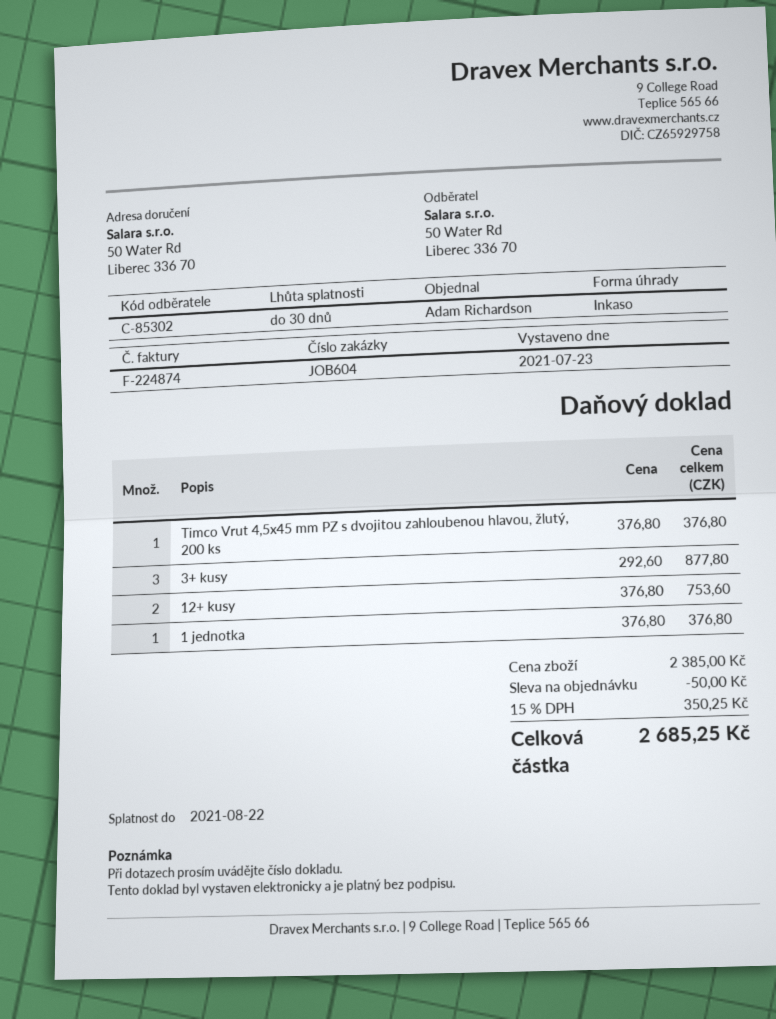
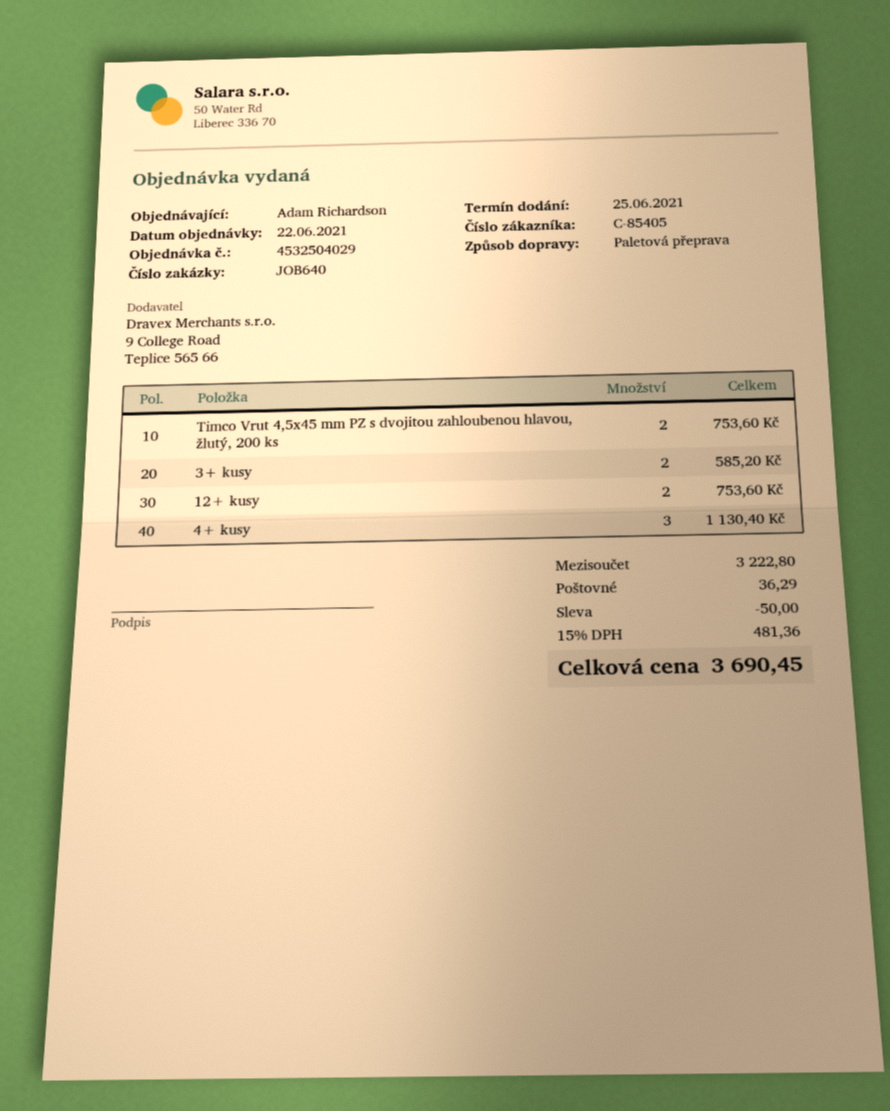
customer number: C-85302 -> C-85405
reference: JOB604 -> JOB640
Timco Vrut 4,5x45 mm PZ s dvojitou zahloubenou hlavou, žlutý, 200 ks: 1 for 376.80 -> 2 for 753.60
3+ kusy: 3 for 877.80 -> 2 for 585.20
1 jednotka: 1 for 376.80 -> none
4+ kusy: none -> 3 for 1130.40
subtotal: 2385.00 -> 3222.80
shipping: none -> 36.29
tax: 15% = 350.25 -> 15% = 481.36
total: 2685.25 -> 3690.45

